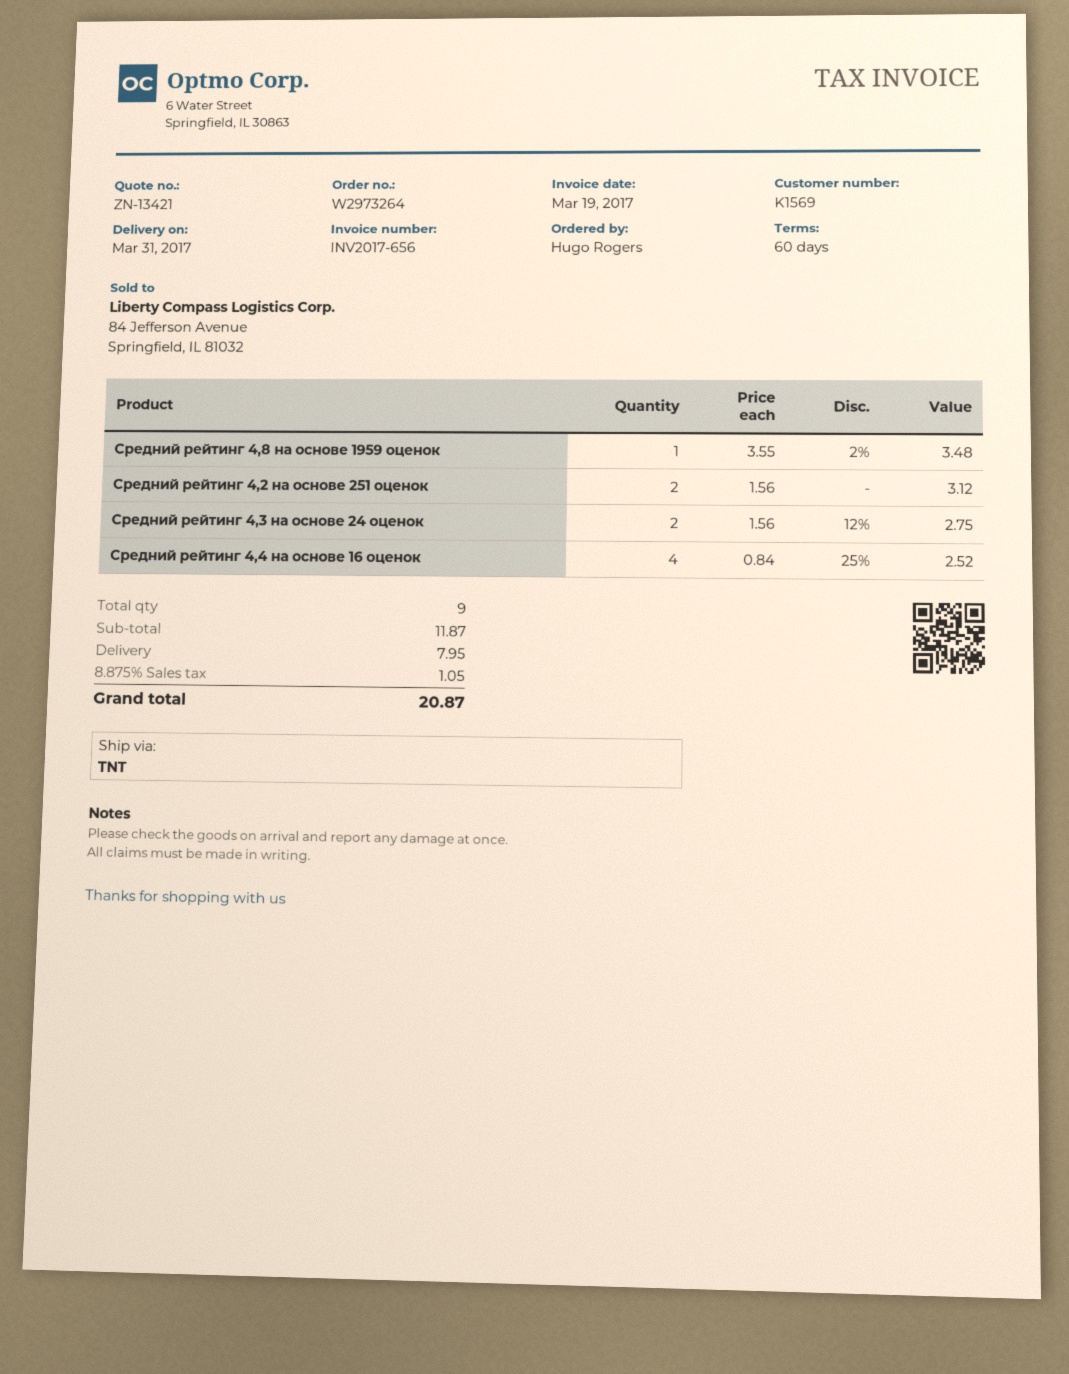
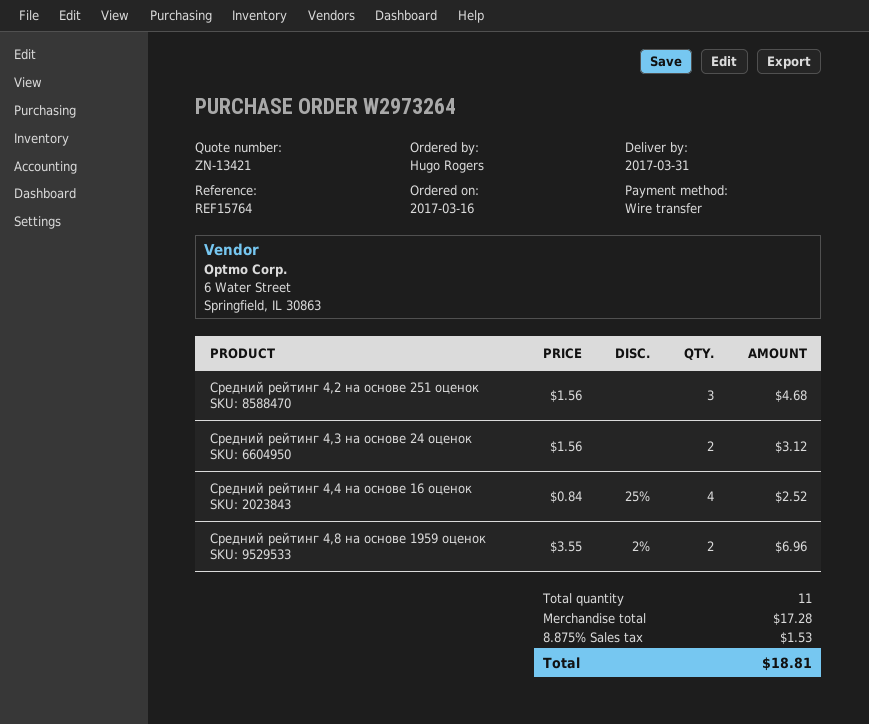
Средний рейтинг 4,8 на основе 1959 оценок: 1 x 3.55 - 2% = 3.48 -> 2 x 3.55 - 2% = 6.96
Средний рейтинг 4,2 на основе 251 оценок: 2 x 1.56 = 3.12 -> 3 x 1.56 = 4.68
Средний рейтинг 4,3 на основе 24 оценок: 2 x 1.56 - 12% = 2.75 -> 2 x 1.56 = 3.12
total quantity: 9 -> 11
subtotal: 11.87 -> 17.28
shipping: 7.95 -> none
tax: 8.875% = 1.05 -> 8.875% = 1.53
total: 20.87 -> 18.81

